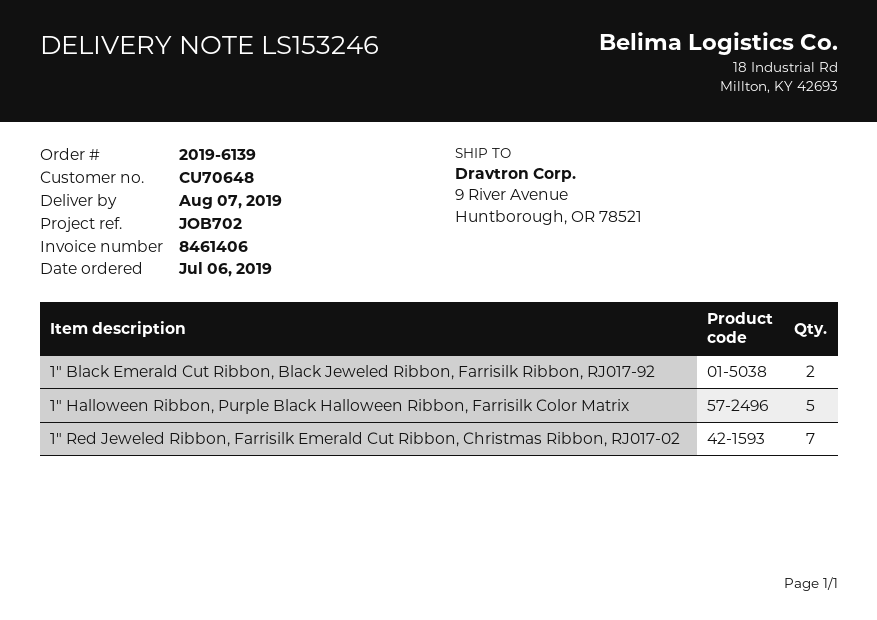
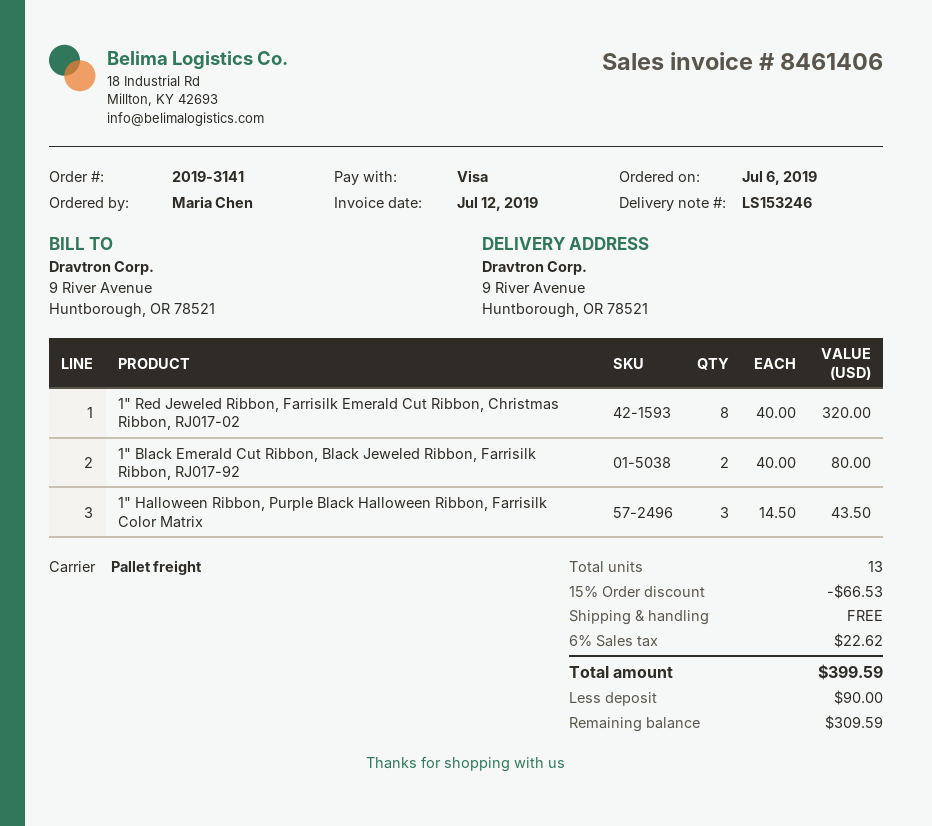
order number: 2019-6139 -> 2019-3141
1" Halloween Ribbon, Purple Black Halloween Ribbon, Farrisilk Color Matrix: 5 -> 3
1" Red Jeweled Ribbon, Farrisilk Emerald Cut Ribbon, Christmas Ribbon, RJ017-02: 7 -> 8

